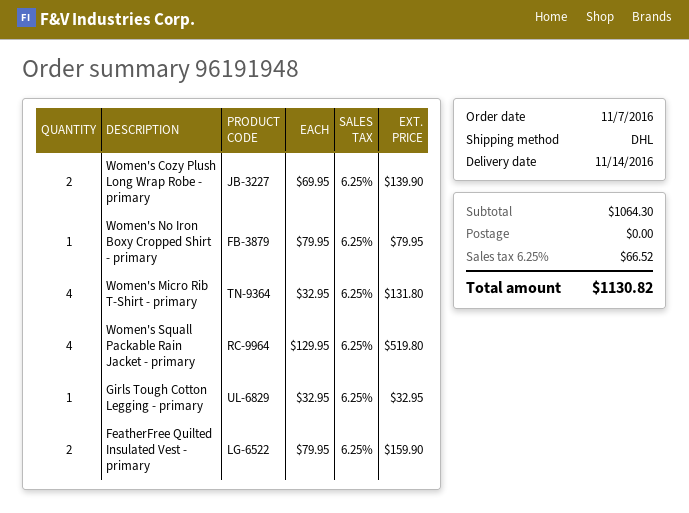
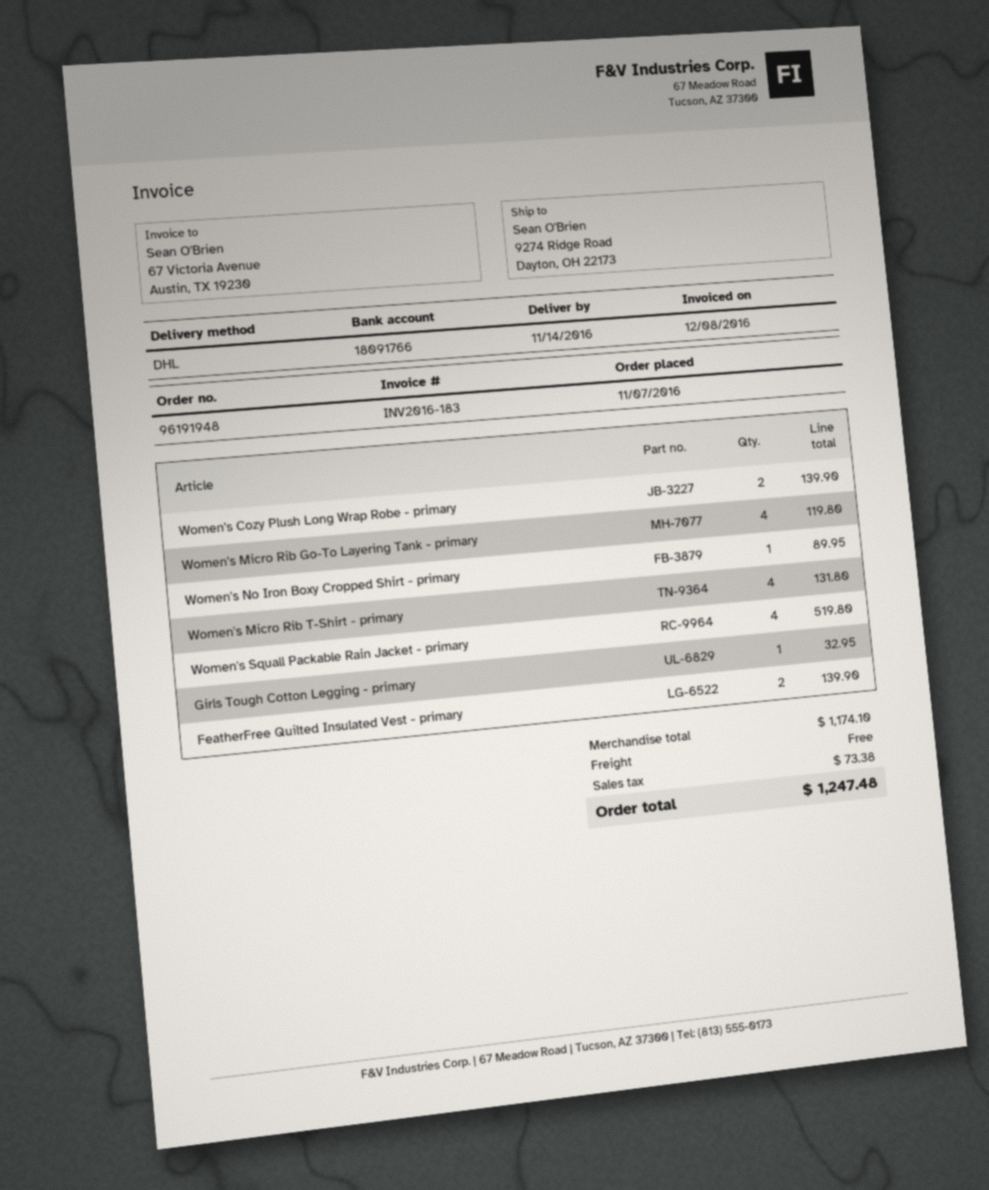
Women's No Iron Boxy Cropped Shirt - primary: 1 for 79.95 -> 1 for 89.95
FeatherFree Quilted Insulated Vest - primary: 2 for 159.90 -> 2 for 139.90
Women's Micro Rib Go-To Layering Tank - primary: none -> 4 for 119.80
subtotal: 1064.30 -> 1174.10
tax: 66.52 -> 73.38
total: 1130.82 -> 1247.48

